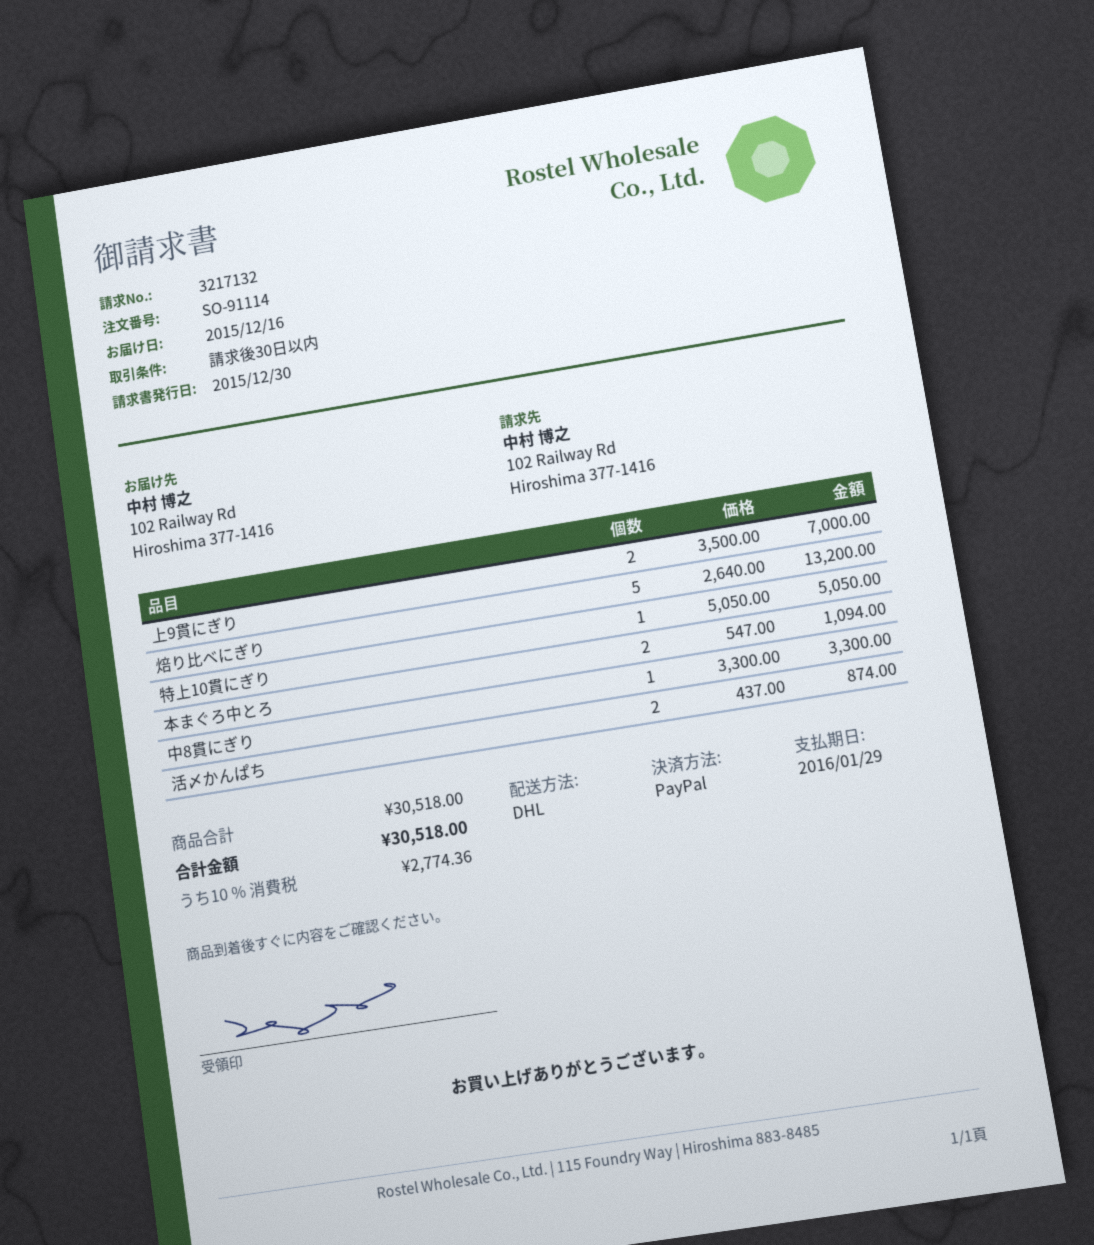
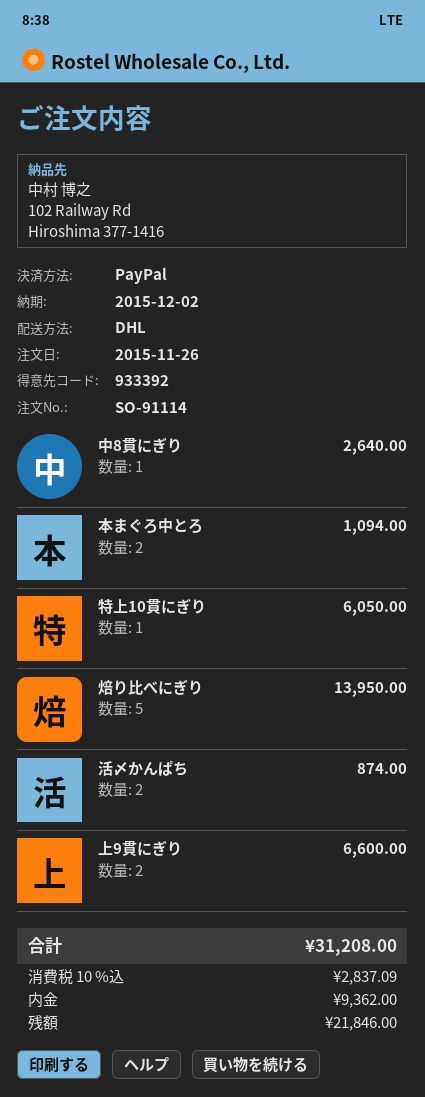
delivery date: 2015-12-16 -> 2015-12-02
上9貫にぎり: 2 for 7000.00 -> 2 for 6600.00
焙り比べにぎり: 5 for 13200.00 -> 5 for 13950.00
特上10貫にぎり: 1 for 5050.00 -> 1 for 6050.00
中8貫にぎり: 1 for 3300.00 -> 1 for 2640.00
tax: 10% = 2774.36 -> 10% = 2837.09
total: 30518.00 -> 31208.00

